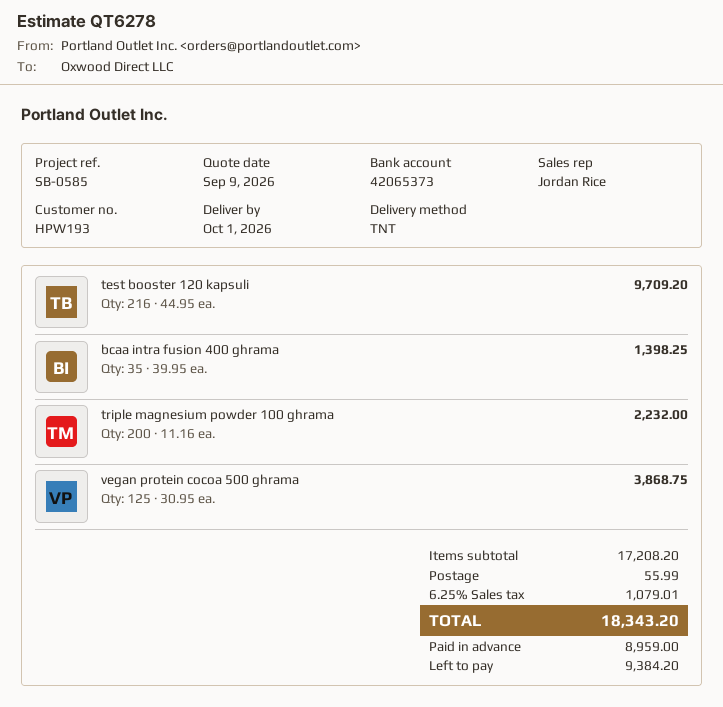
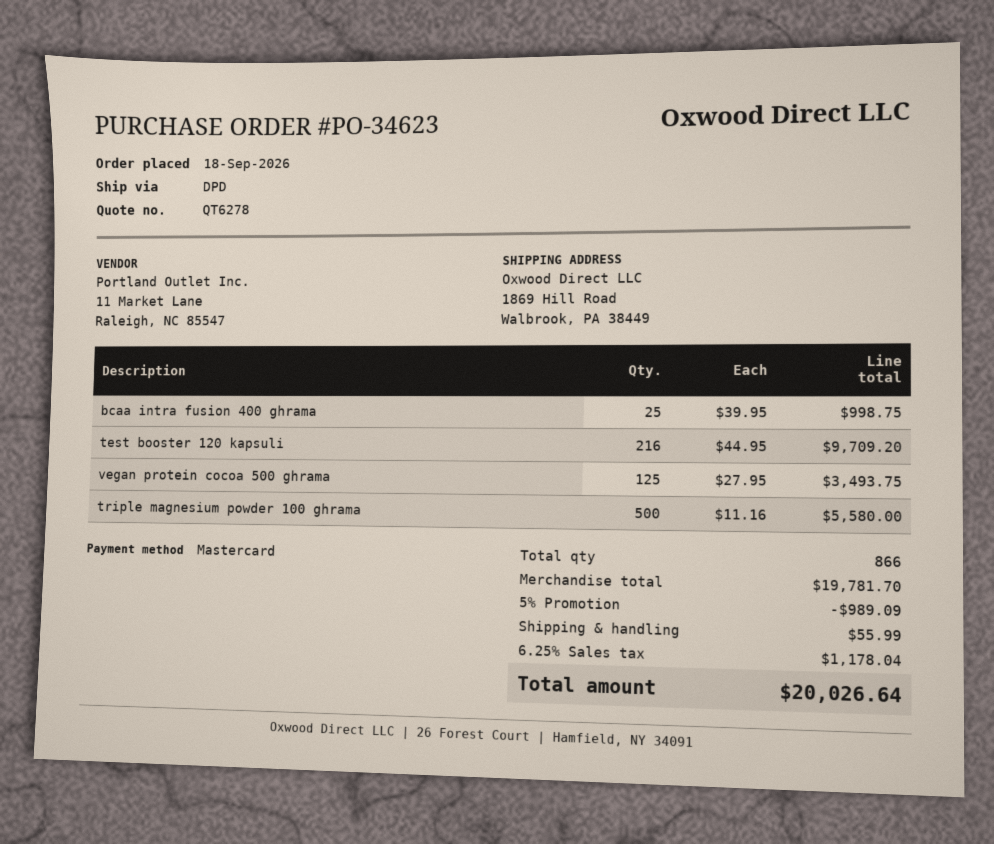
shipping method: TNT -> DPD
bcaa intra fusion 400 ghrama: 35 x 39.95 = 1398.25 -> 25 x 39.95 = 998.75
triple magnesium powder 100 ghrama: 200 x 11.16 = 2232.00 -> 500 x 11.16 = 5580.00
vegan protein cocoa 500 ghrama: 125 x 30.95 = 3868.75 -> 125 x 27.95 = 3493.75
subtotal: 17208.20 -> 19781.70
discount: none -> 5% = 989.09
tax: 6.25% = 1079.01 -> 6.25% = 1178.04
total: 18343.20 -> 20026.64

